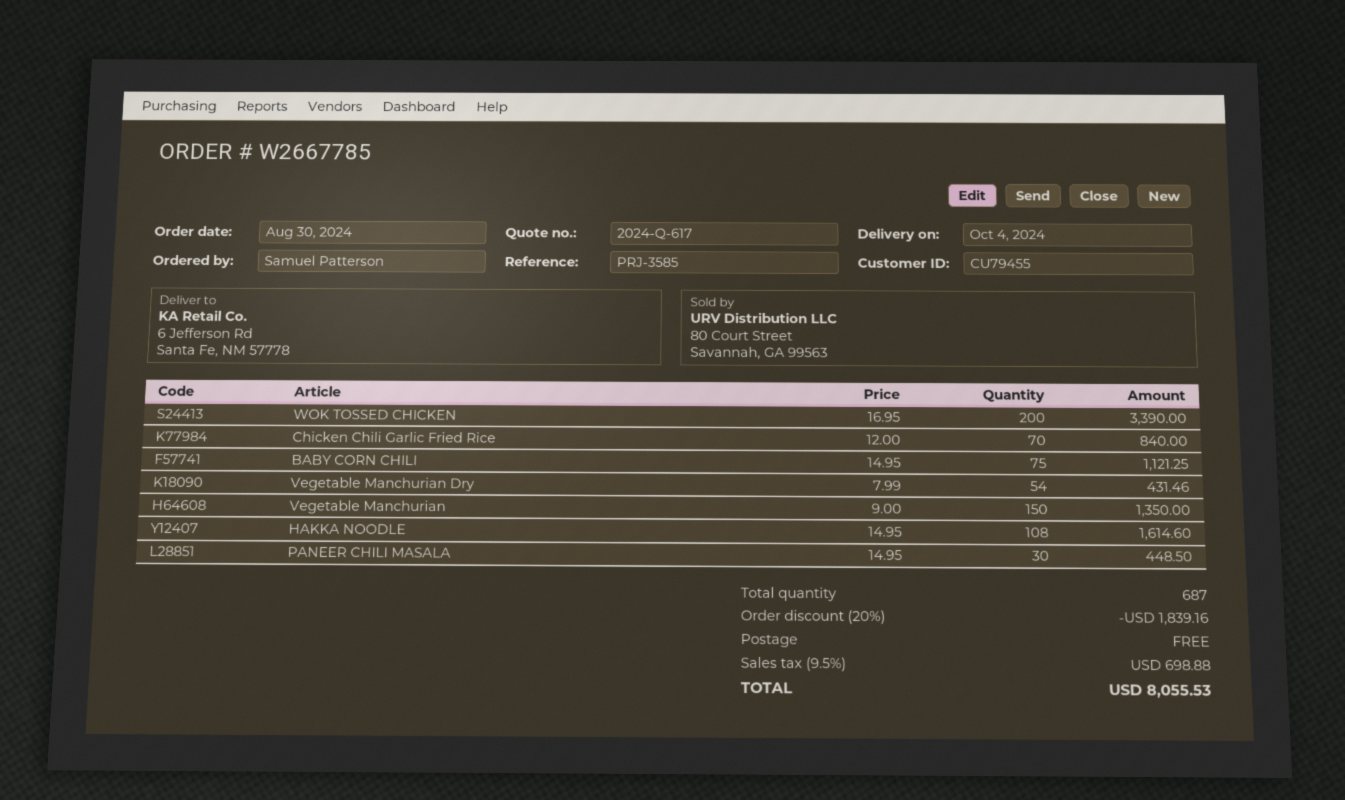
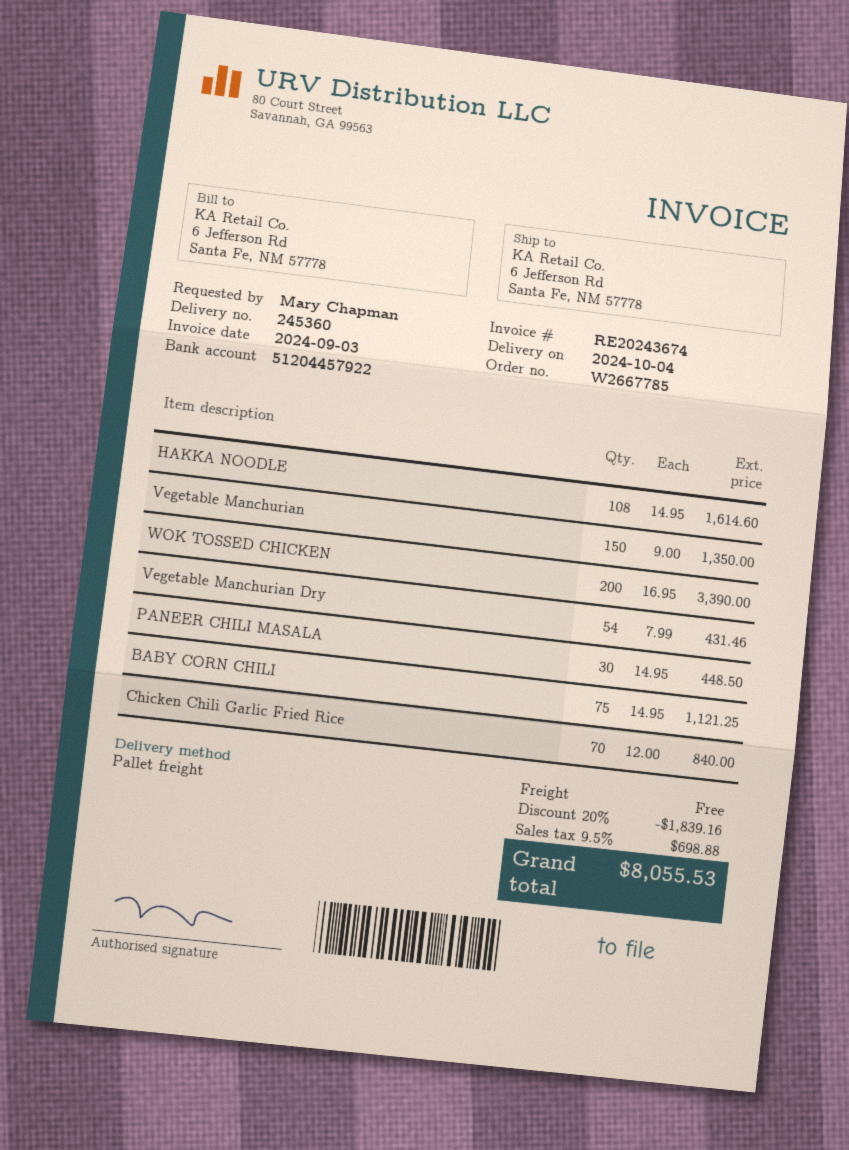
ordered by: Samuel Patterson -> Mary Chapman

